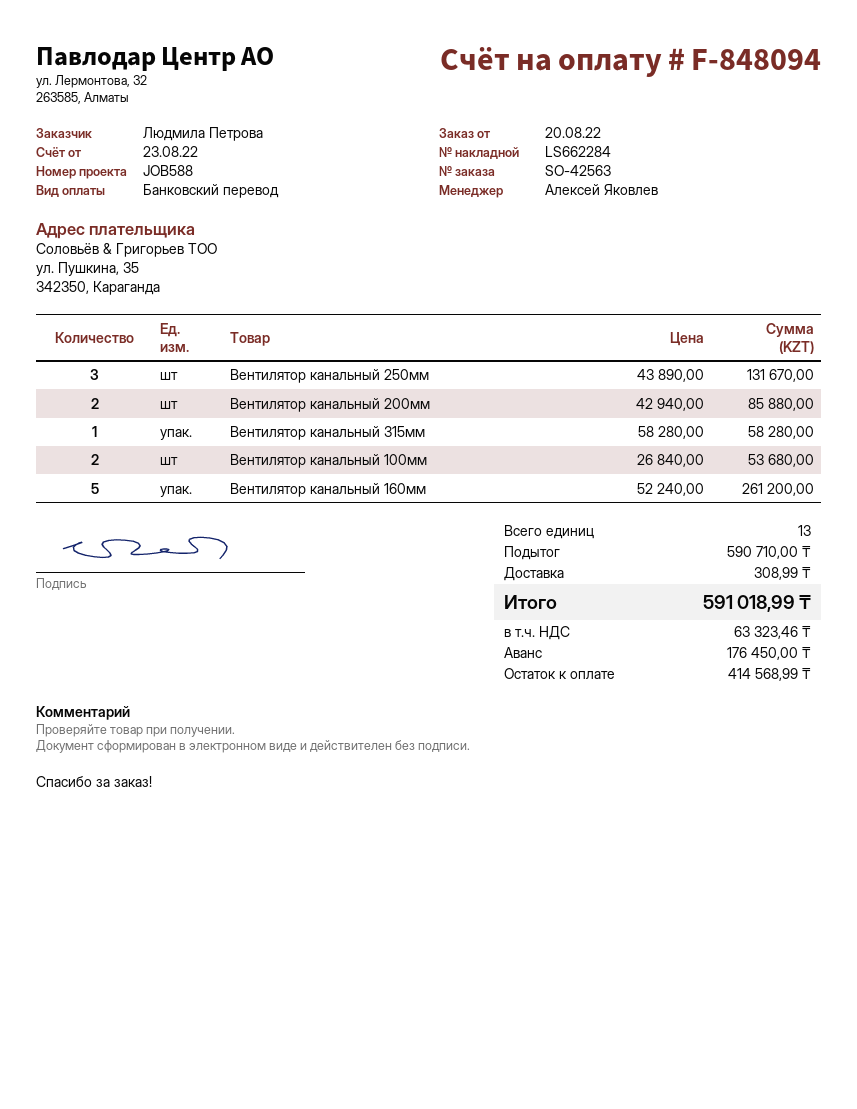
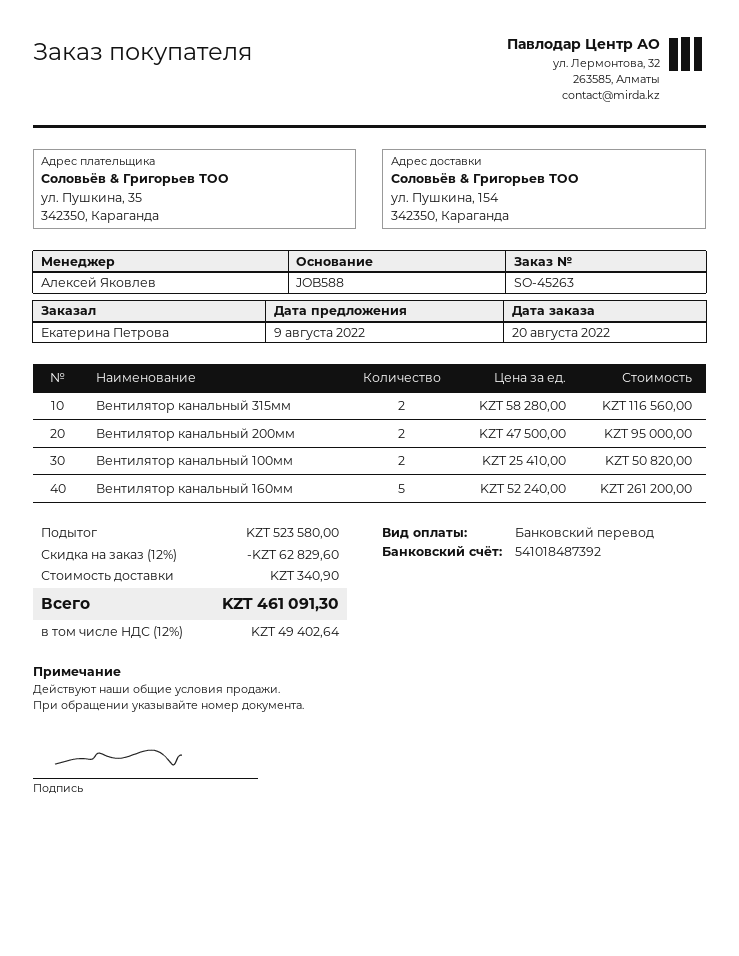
order number: SO-42563 -> SO-45263
ordered by: Людмила Петрова -> Екатерина Петрова
Вентилятор канальный 250мм: 3 x 43890.00 = 131670.00 -> none
Вентилятор канальный 200мм: 2 x 42940.00 = 85880.00 -> 2 x 47500.00 = 95000.00
Вентилятор канальный 315мм: 1 x 58280.00 = 58280.00 -> 2 x 58280.00 = 116560.00
Вентилятор канальный 100мм: 2 x 26840.00 = 53680.00 -> 2 x 25410.00 = 50820.00
subtotal: 590710.00 -> 523580.00
discount: none -> 12% = 62829.60
shipping: 308.99 -> 340.90
tax: 63323.46 -> 49402.64
total: 591018.99 -> 461091.30

